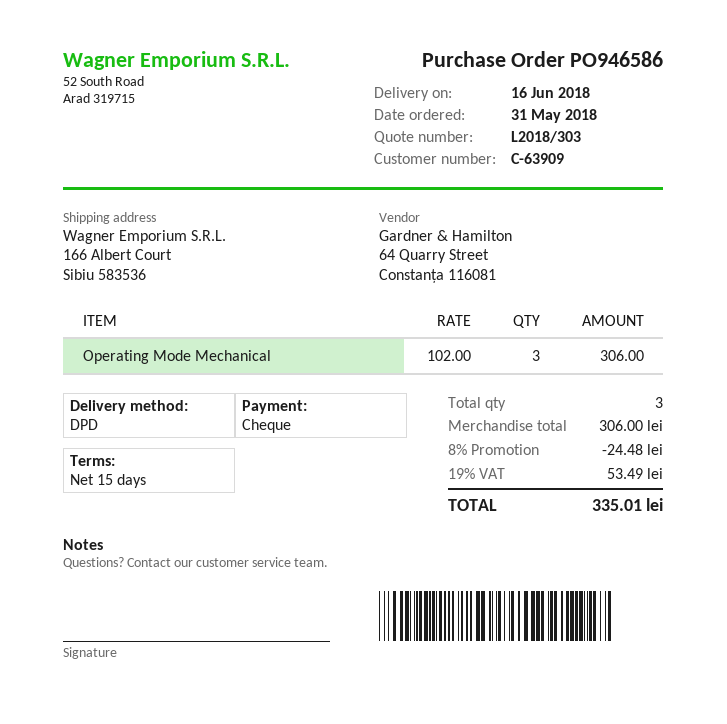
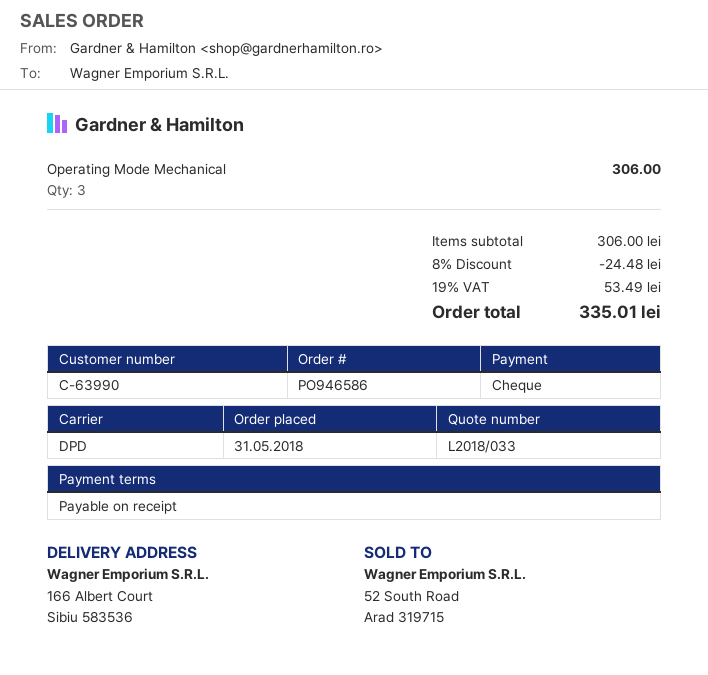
quote number: L2018/303 -> L2018/033
payment terms: 15 days -> on receipt
customer number: C-63909 -> C-63990

